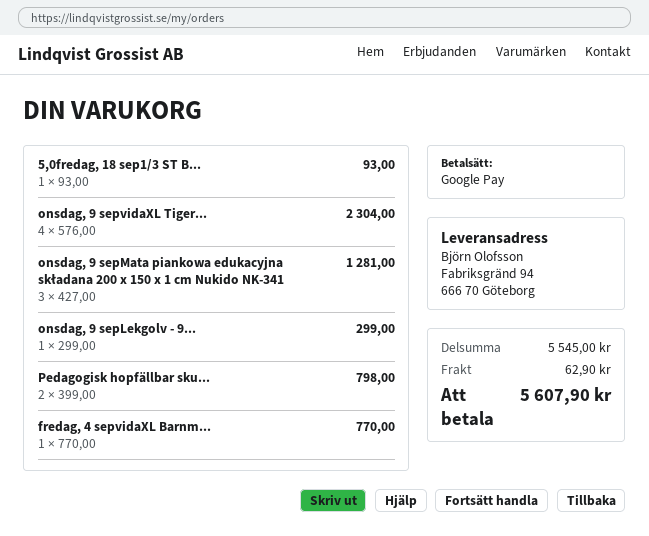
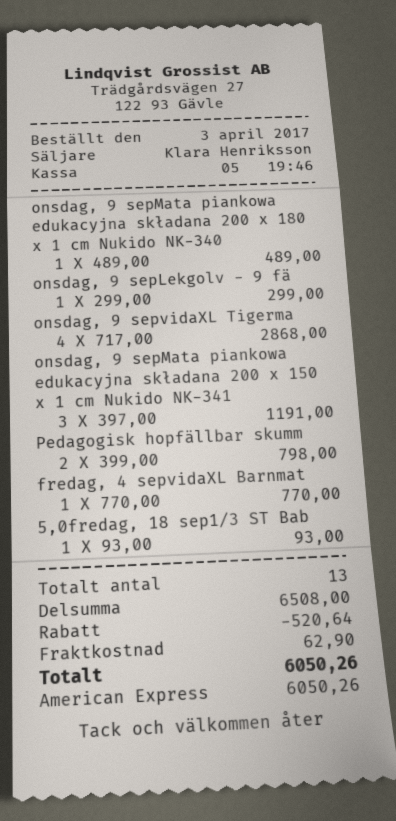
payment method: Google Pay -> American Express
onsdag, 9 sepvidaXL Tiger...: 4 x 576.00 = 2304.00 -> 4 x 717.00 = 2868.00
onsdag, 9 sepMata piankowa edukacyjna składana 200 x 150 x 1 cm Nukido NK-341: 3 x 427.00 = 1281.00 -> 3 x 397.00 = 1191.00
onsdag, 9 sepMata piankowa edukacyjna składana 200 x 180 x 1 cm Nukido NK-340: none -> 1 x 489.00 = 489.00
subtotal: 5545.00 -> 6508.00
discount: none -> 520.64
total: 5607.90 -> 6050.26

